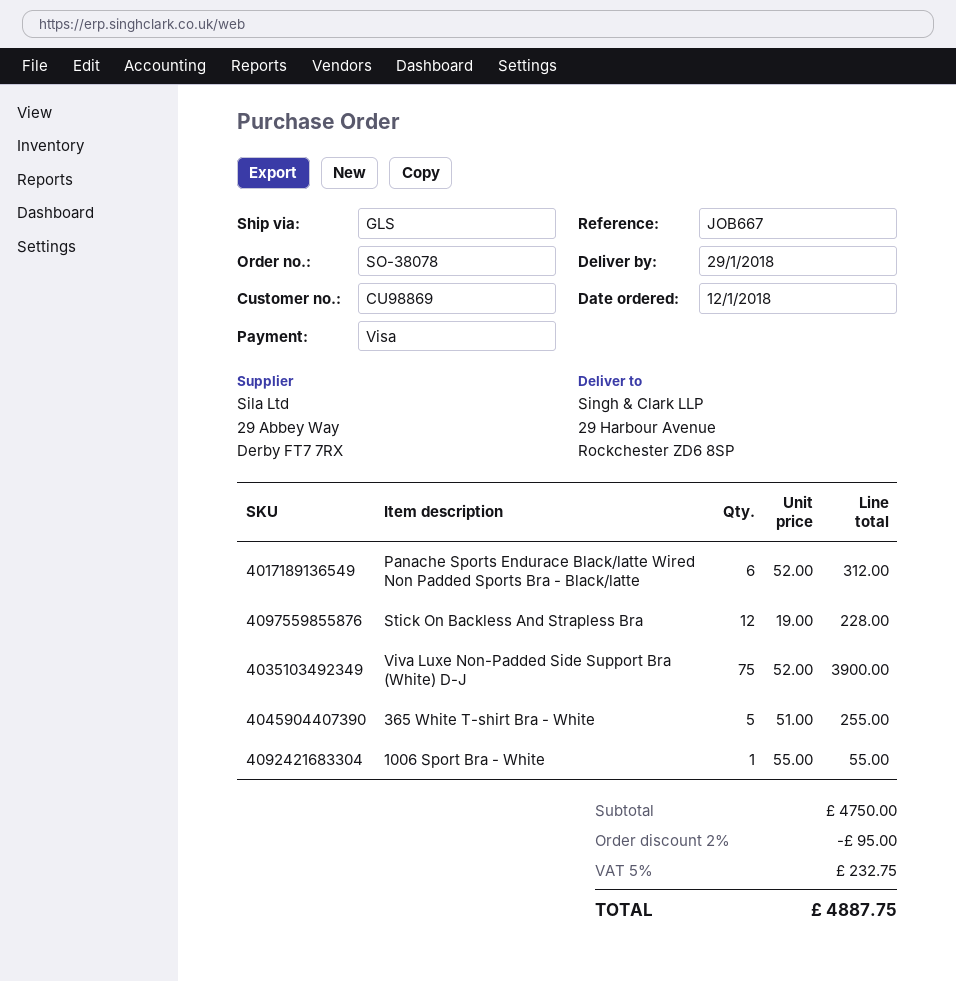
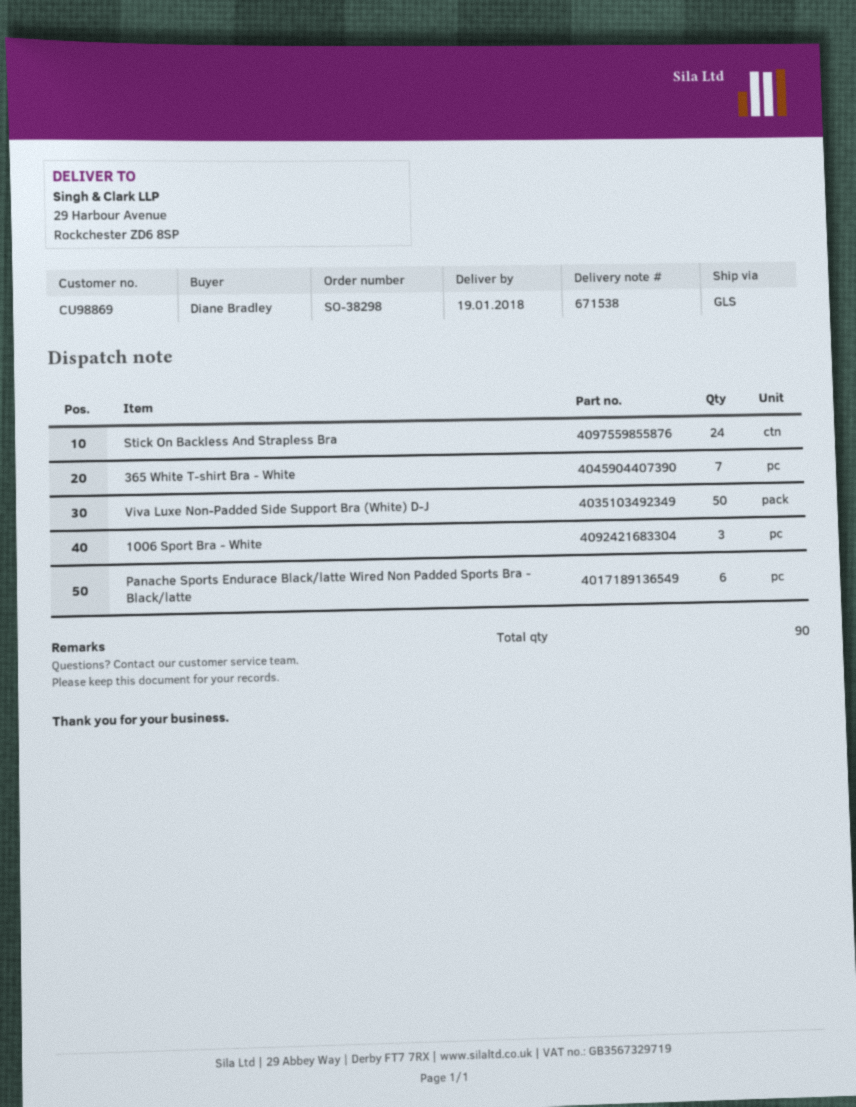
order number: SO-38078 -> SO-38298
delivery date: 2018-01-29 -> 2018-01-19
Stick On Backless And Strapless Bra: 12 -> 24
Viva Luxe Non-Padded Side Support Bra (White) D-J: 75 -> 50
365 White T-shirt Bra - White: 5 -> 7
1006 Sport Bra - White: 1 -> 3

